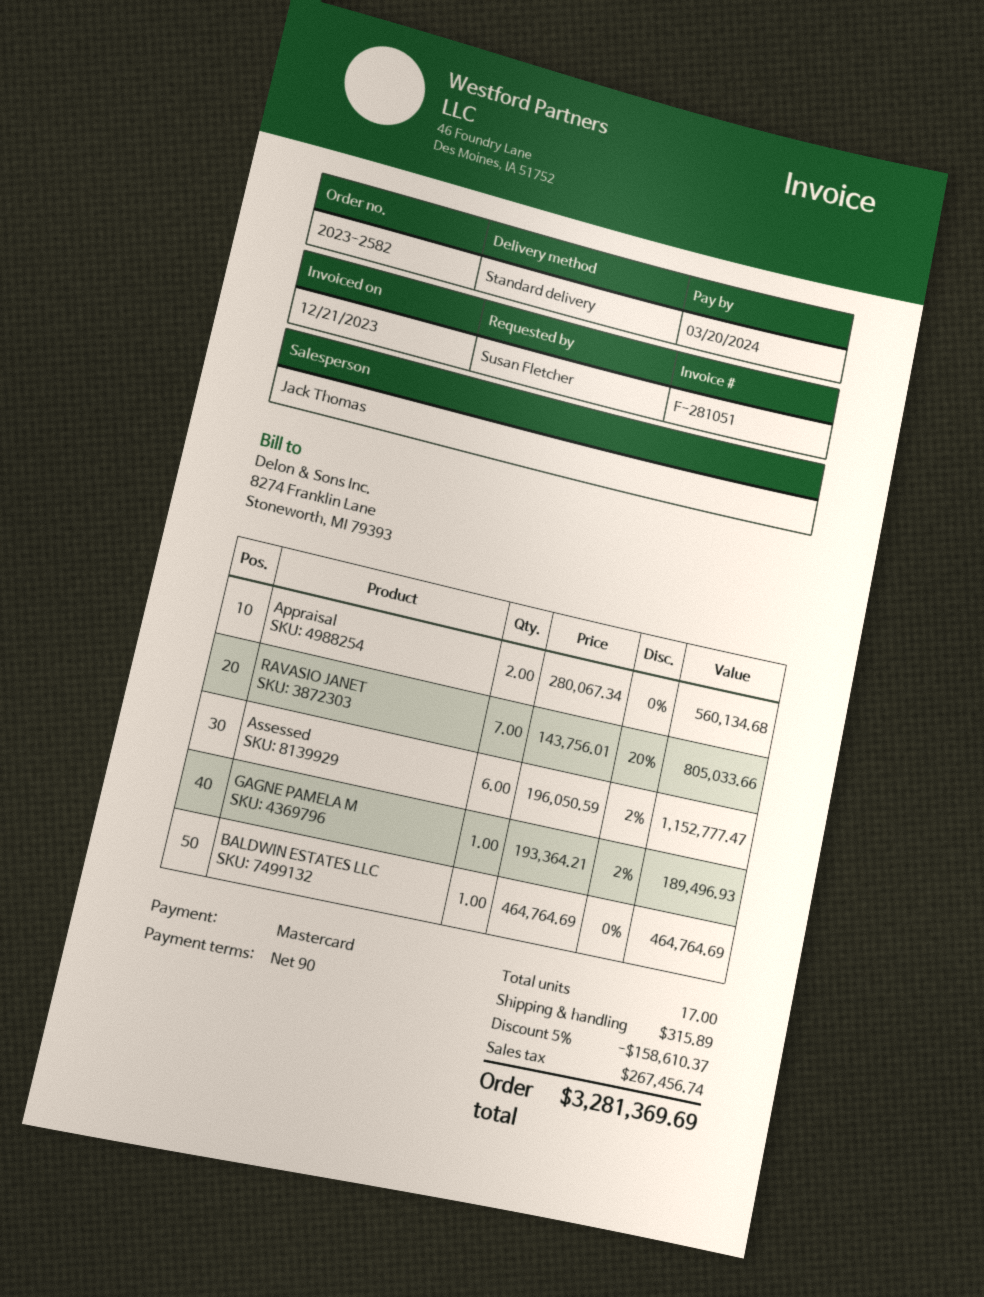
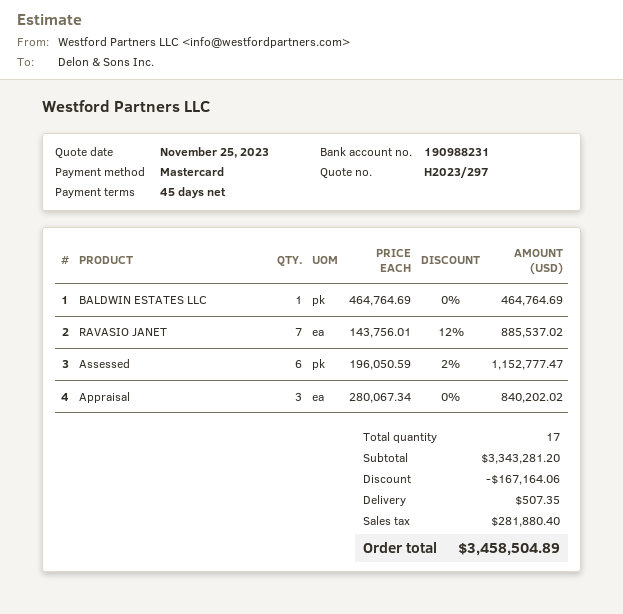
payment terms: 90 days -> 45 days
Appraisal: 2 x 280067.34 = 560134.68 -> 3 x 280067.34 = 840202.02
RAVASIO JANET: 7 x 143756.01 - 20% = 805033.66 -> 7 x 143756.01 - 12% = 885537.02
GAGNE PAMELA M: 1 x 193364.21 - 2% = 189496.93 -> none
discount: 158610.37 -> 167164.06
shipping: 315.89 -> 507.35
tax: 267456.74 -> 281880.40
total: 3281369.69 -> 3458504.89

